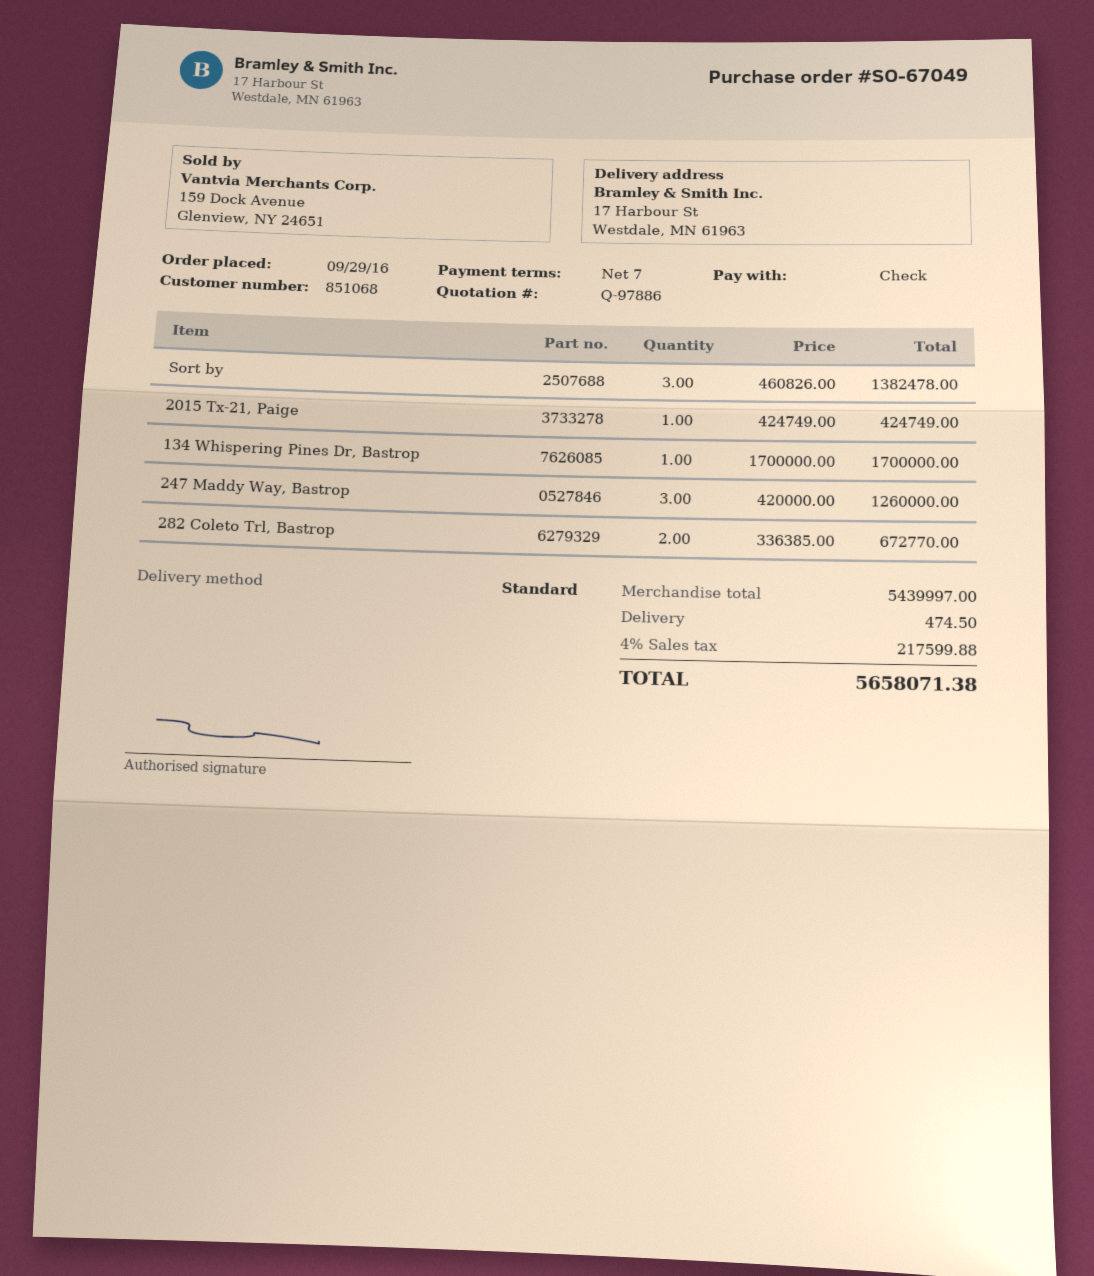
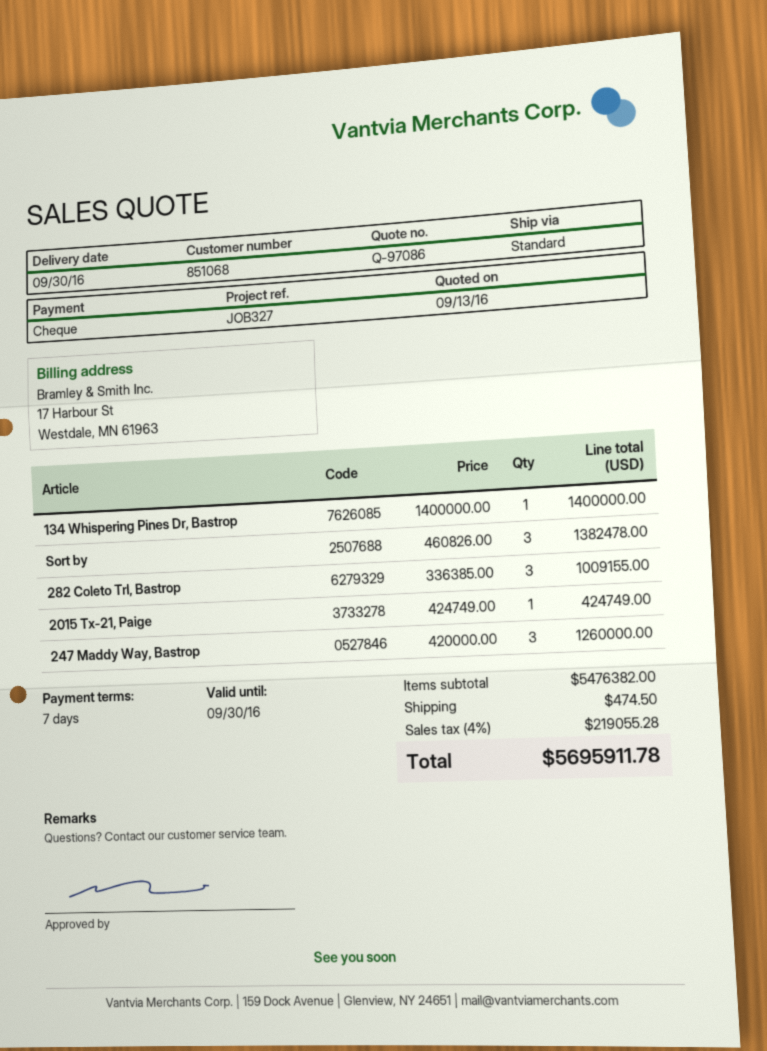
quote number: Q-97886 -> Q-97086
134 Whispering Pines Dr, Bastrop: 1 x 1700000.00 = 1700000.00 -> 1 x 1400000.00 = 1400000.00
282 Coleto Trl, Bastrop: 2 x 336385.00 = 672770.00 -> 3 x 336385.00 = 1009155.00
subtotal: 5439997.00 -> 5476382.00
tax: 4% = 217599.88 -> 4% = 219055.28
total: 5658071.38 -> 5695911.78

